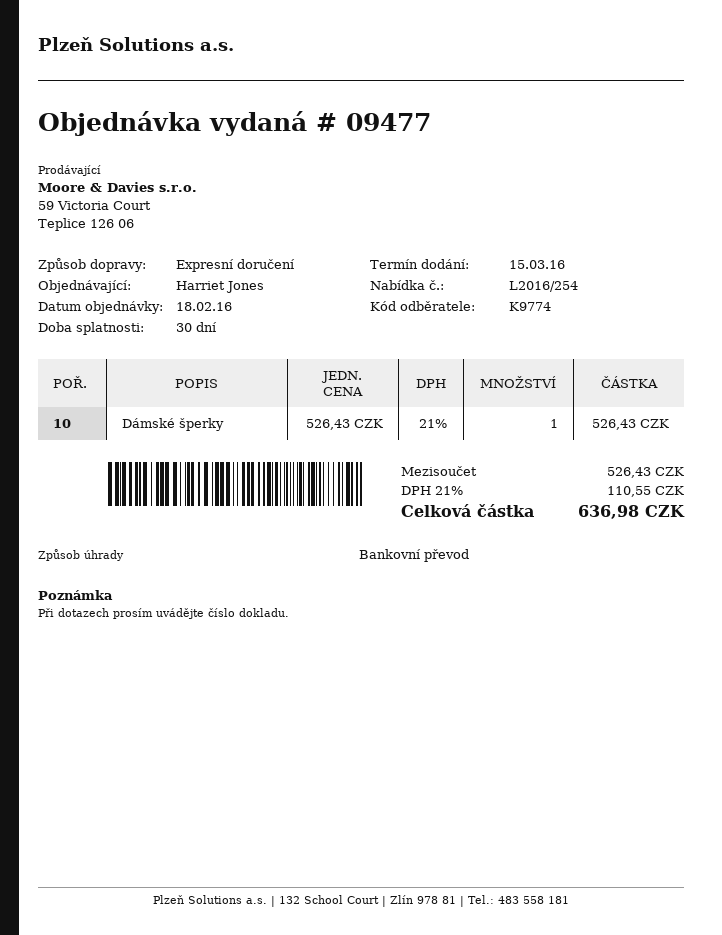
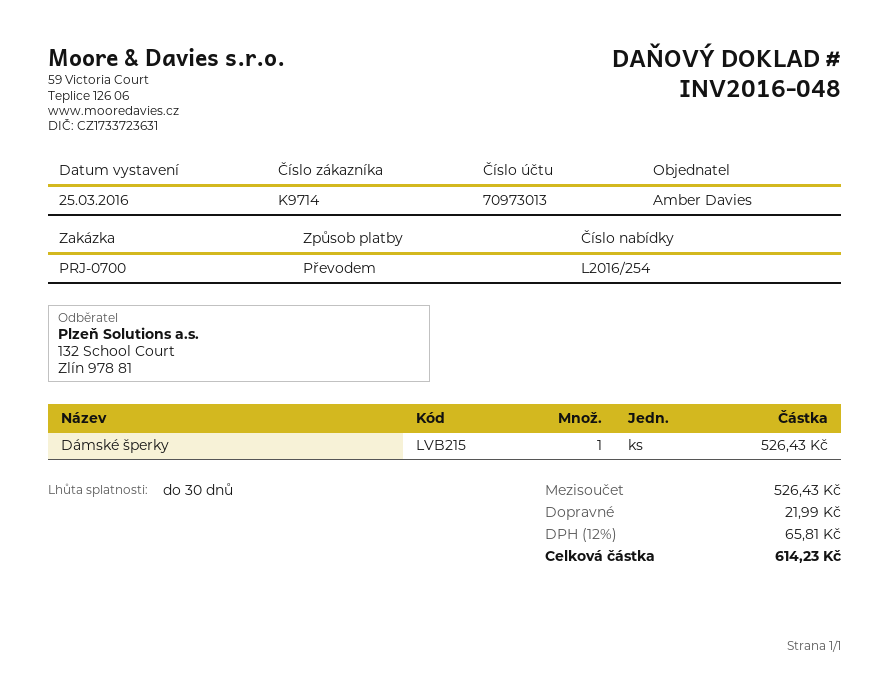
customer number: K9774 -> K9714
ordered by: Harriet Jones -> Amber Davies
shipping: none -> 21.99
tax: 21% = 110.55 -> 12% = 65.81
total: 636.98 -> 614.23

